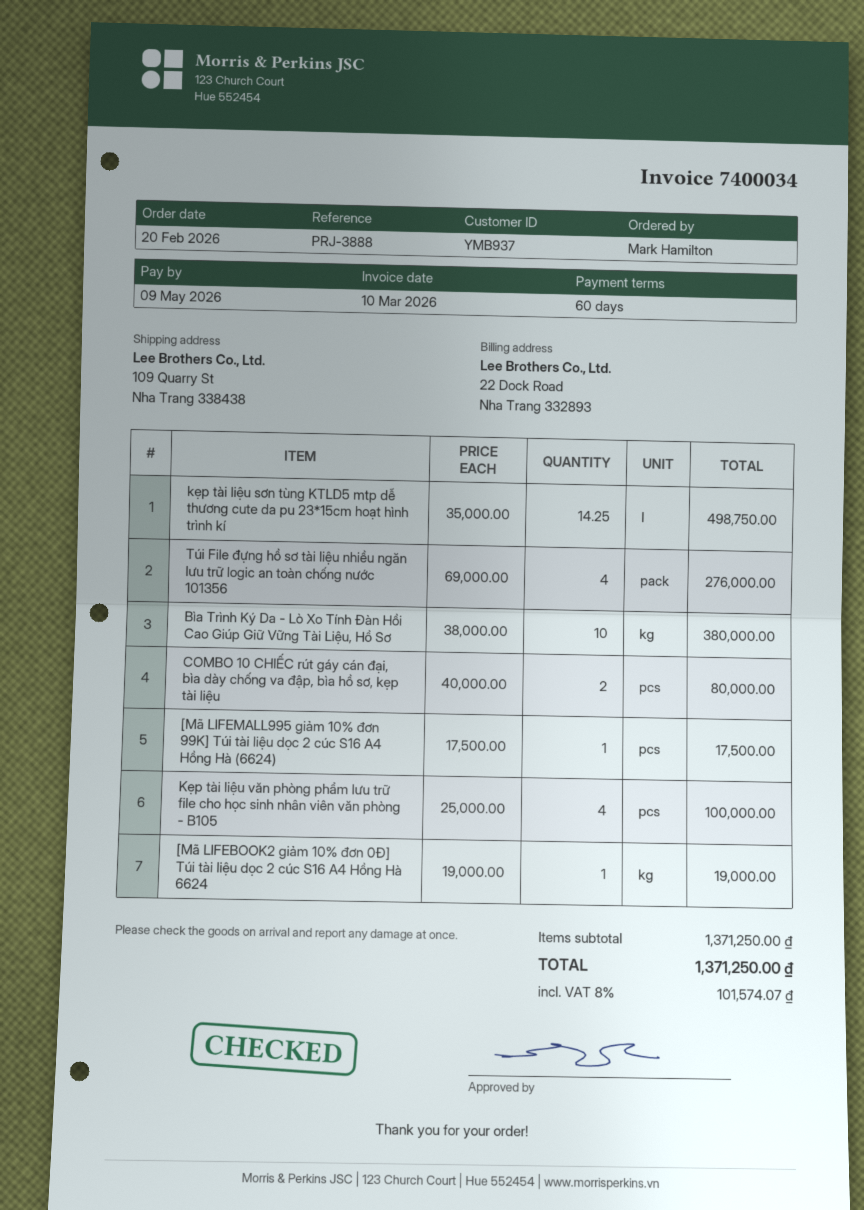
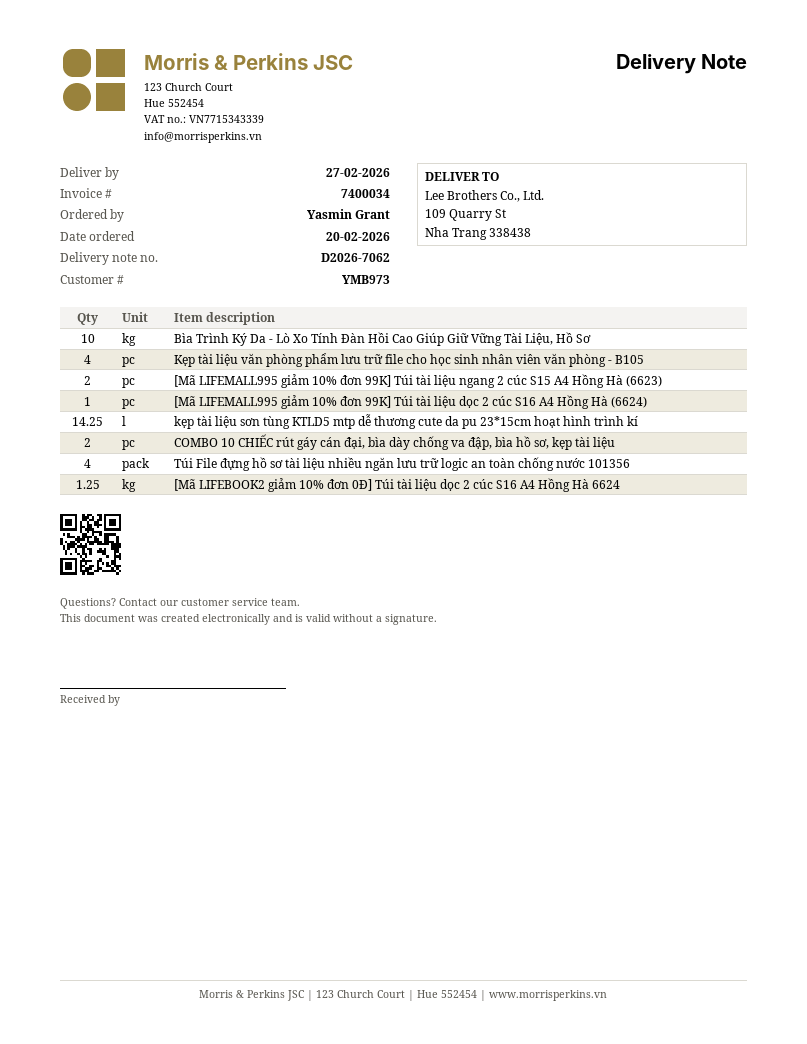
customer number: YMB937 -> YMB973
ordered by: Mark Hamilton -> Yasmin Grant
[Mã LIFEBOOK2 giảm 10% đơn 0Đ] Túi tài liệu dọc 2 cúc S16 A4 Hồng Hà 6624: 1 -> 1.25
[Mã LIFEMALL995 giảm 10% đơn 99K] Túi tài liệu ngang 2 cúc S15 A4 Hồng Hà (6623): none -> 2

